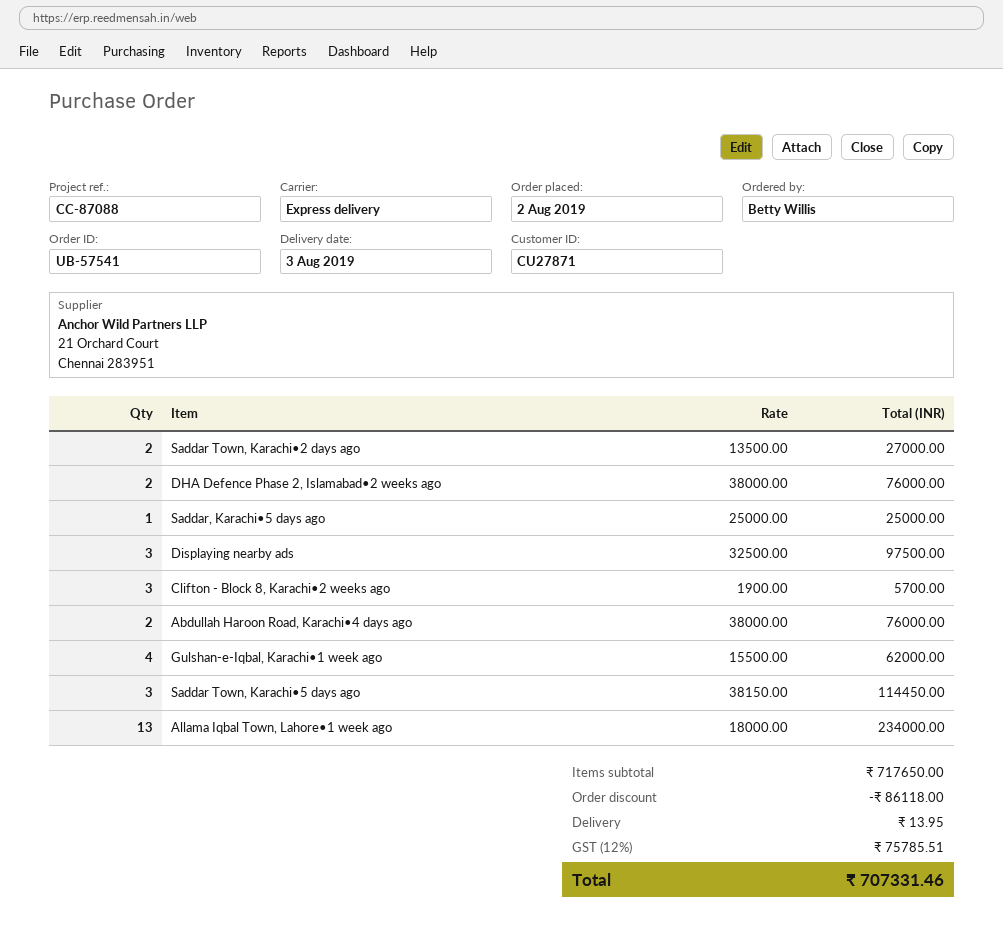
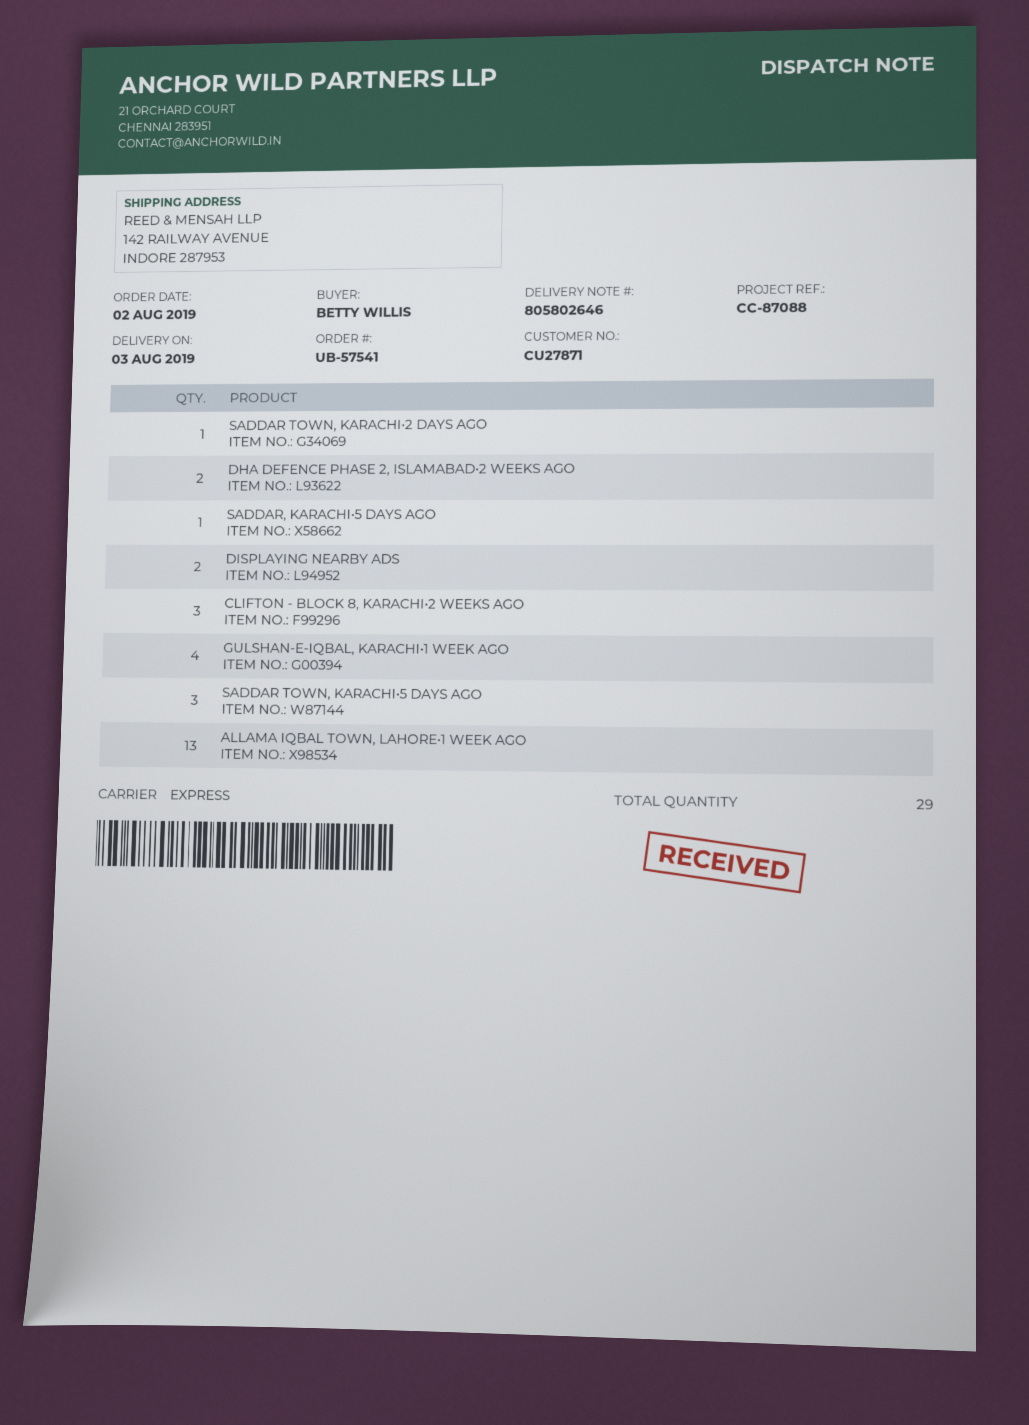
Saddar Town, Karachi•2 days ago: 2 -> 1
Displaying nearby ads: 3 -> 2
Abdullah Haroon Road, Karachi•4 days ago: 2 -> none

